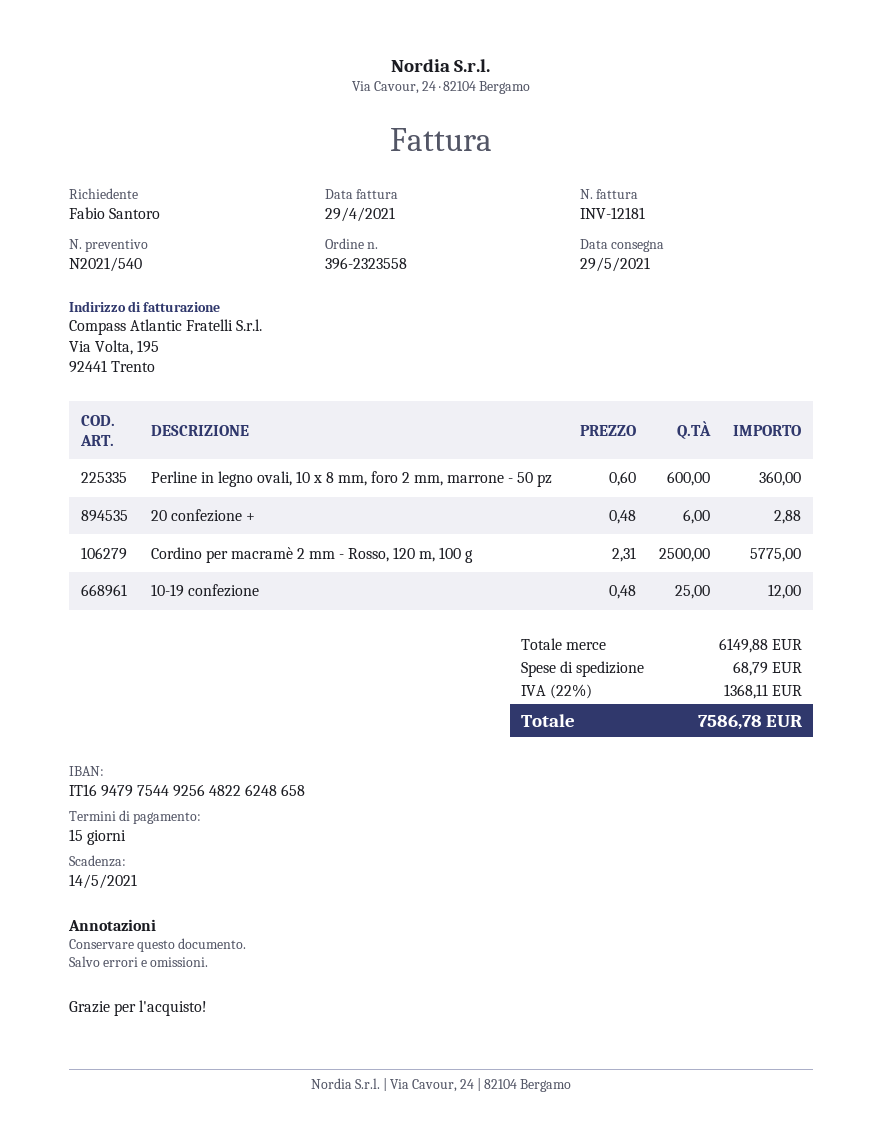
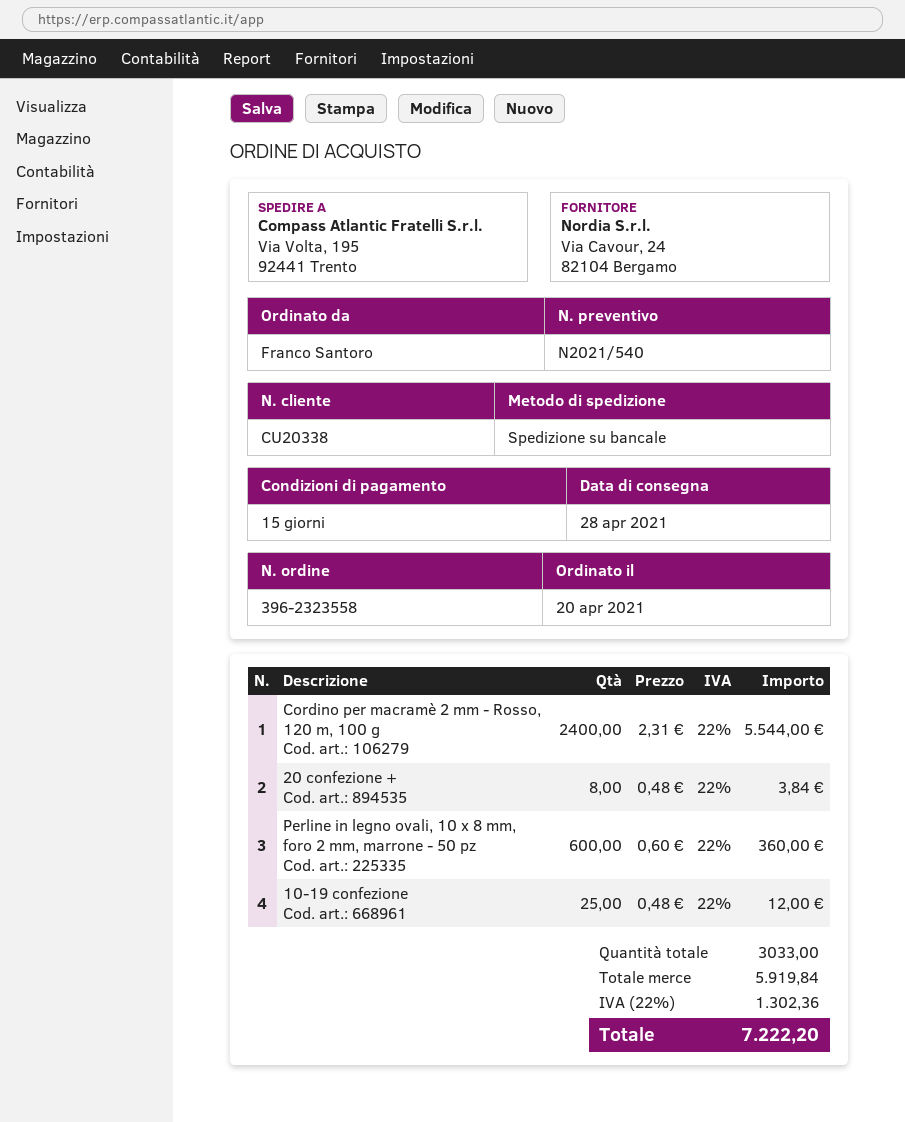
delivery date: 2021-05-29 -> 2021-04-28
ordered by: Fabio Santoro -> Franco Santoro
20 confezione +: 6 x 0.48 = 2.88 -> 8 x 0.48 = 3.84
Cordino per macramè 2 mm - Rosso, 120 m, 100 g: 2500 x 2.31 = 5775.00 -> 2400 x 2.31 = 5544.00
subtotal: 6149.88 -> 5919.84
shipping: 68.79 -> none
tax: 22% = 1368.11 -> 22% = 1302.36
total: 7586.78 -> 7222.20

